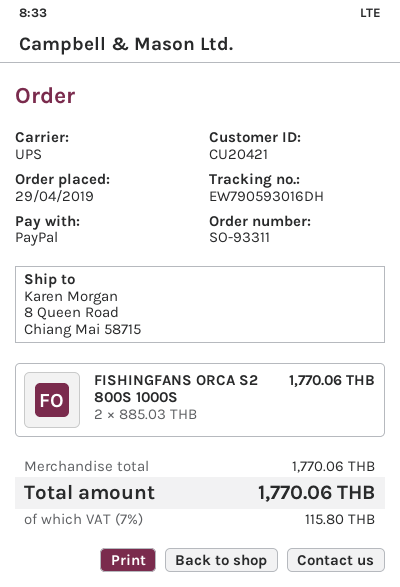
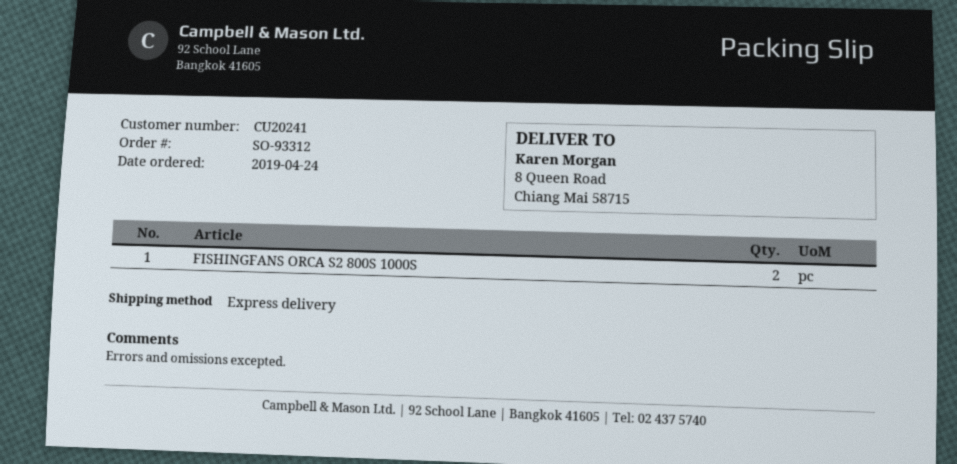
order number: SO-93311 -> SO-93312
order date: 2019-04-29 -> 2019-04-24
customer number: CU20421 -> CU20241
shipping method: UPS -> express

